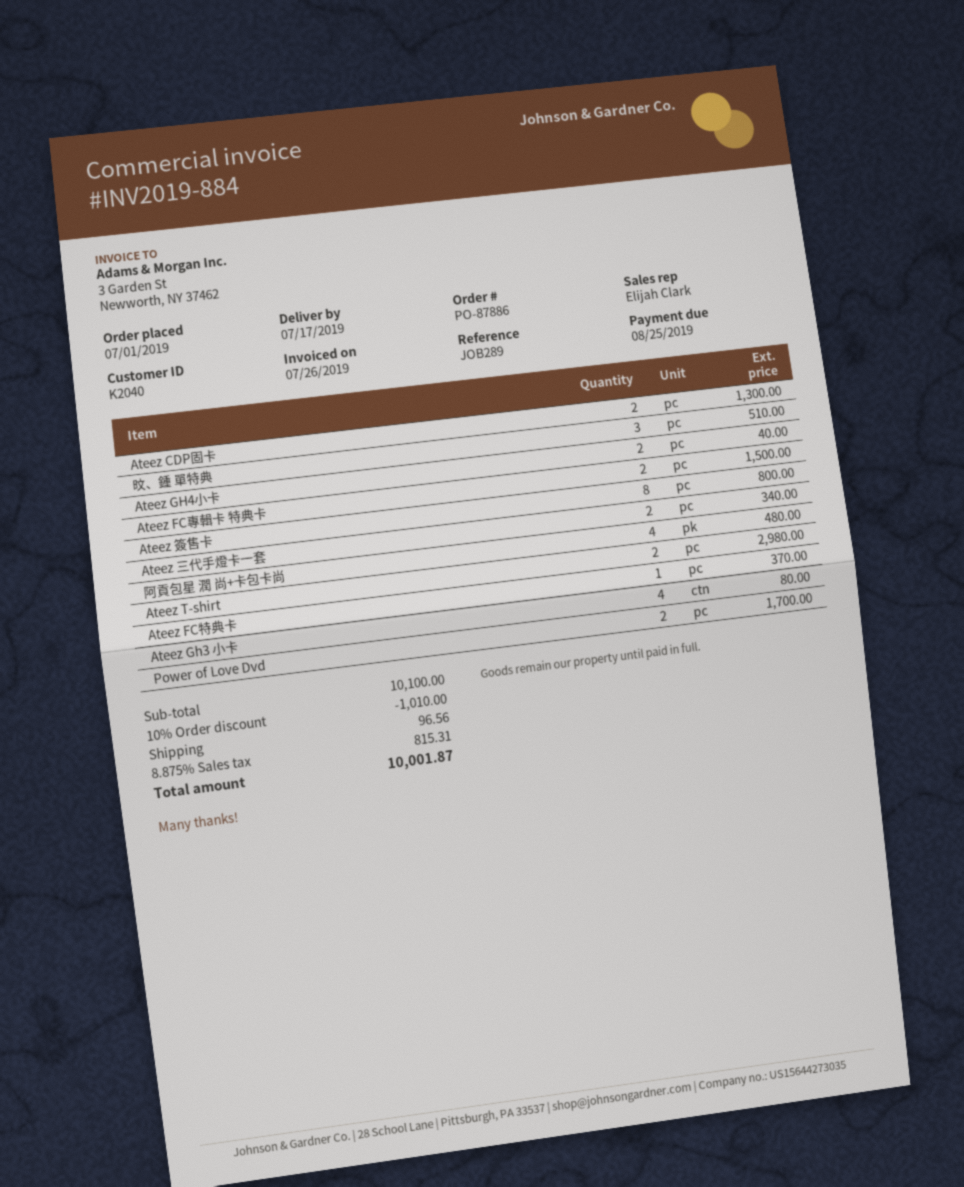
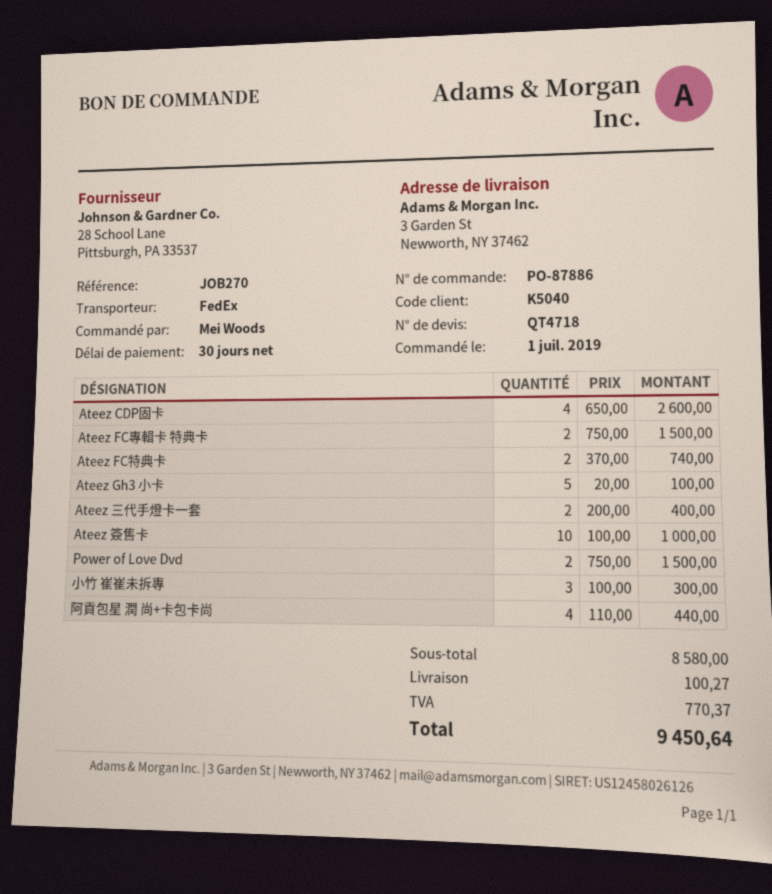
customer number: K2040 -> K5040
reference: JOB289 -> JOB270
Ateez CDP固卡: 2 for 1300.00 -> 4 for 2600.00
旼、鍾 單特典: 3 for 510.00 -> none
Ateez GH4小卡: 2 for 40.00 -> none
Ateez 簽售卡: 8 for 800.00 -> 10 for 1000.00
Ateez 三代手燈卡一套: 2 for 340.00 -> 2 for 400.00
阿貢包星 潤 尚+卡包卡尚: 4 for 480.00 -> 4 for 440.00
Ateez T-shirt: 2 for 2980.00 -> none
Ateez FC特典卡: 1 for 370.00 -> 2 for 740.00
Ateez Gh3 小卡: 4 for 80.00 -> 5 for 100.00
Power of Love Dvd: 2 for 1700.00 -> 2 for 1500.00
小竹 崔崔未拆專: none -> 3 for 300.00
subtotal: 10100.00 -> 8580.00
discount: 10% = 1010.00 -> none
shipping: 96.56 -> 100.27
tax: 815.31 -> 770.37
total: 10001.87 -> 9450.64

